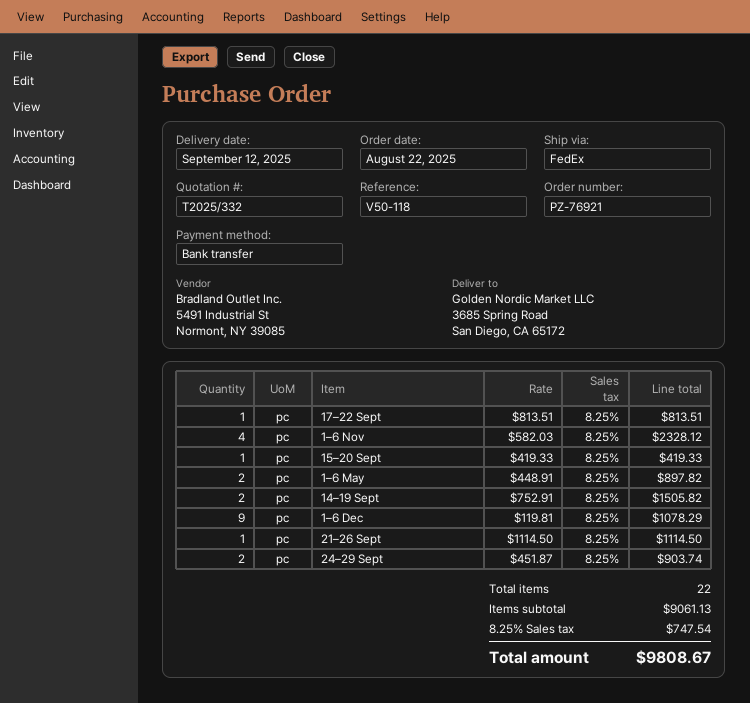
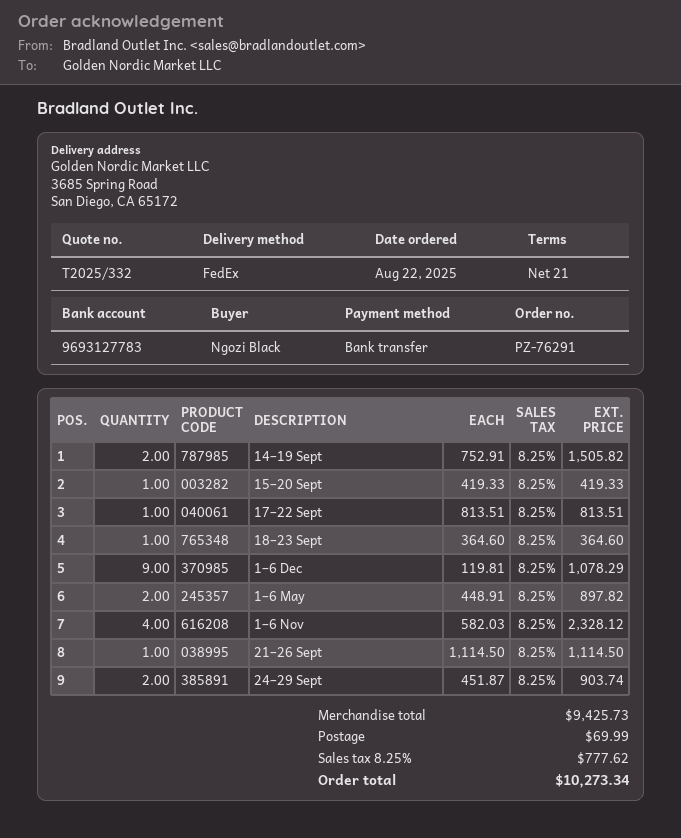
order number: PZ-76921 -> PZ-76291
18–23 Sept: none -> 1 x 364.60 = 364.60
subtotal: 9061.13 -> 9425.73
shipping: none -> 69.99
tax: 8.25% = 747.54 -> 8.25% = 777.62
total: 9808.67 -> 10273.34

